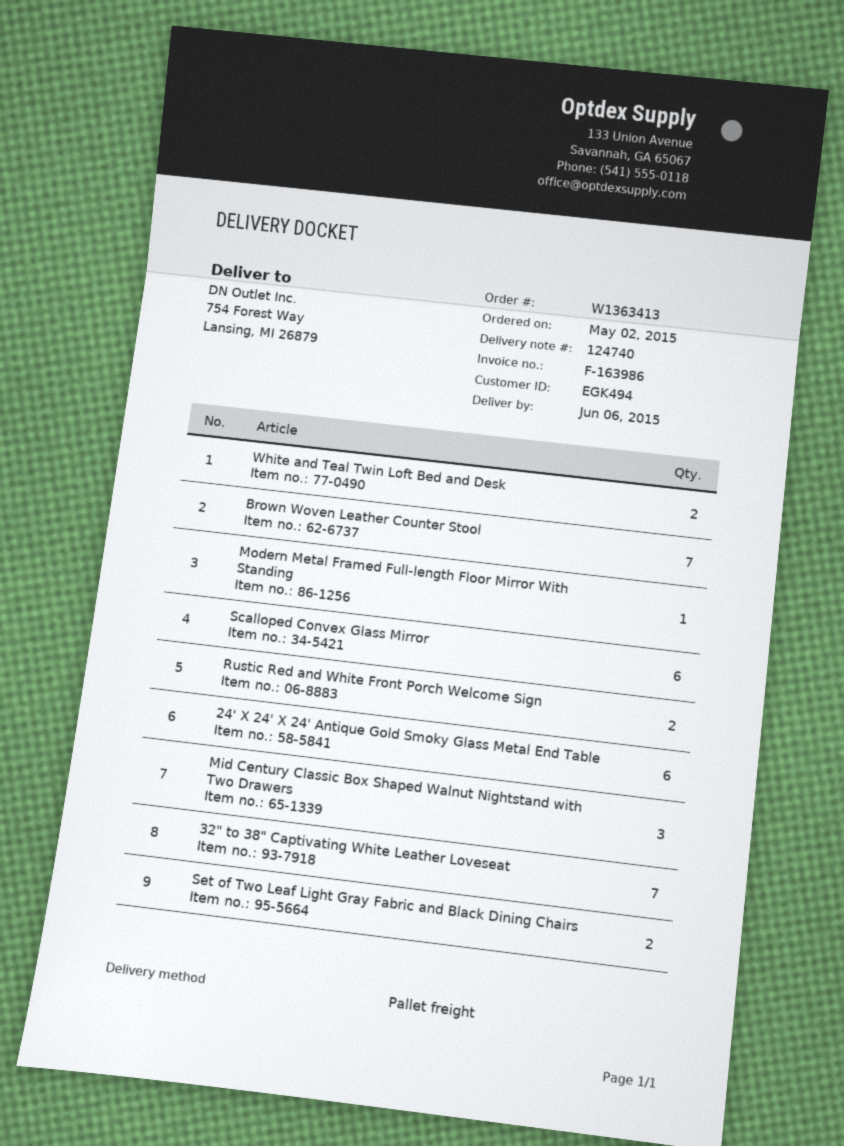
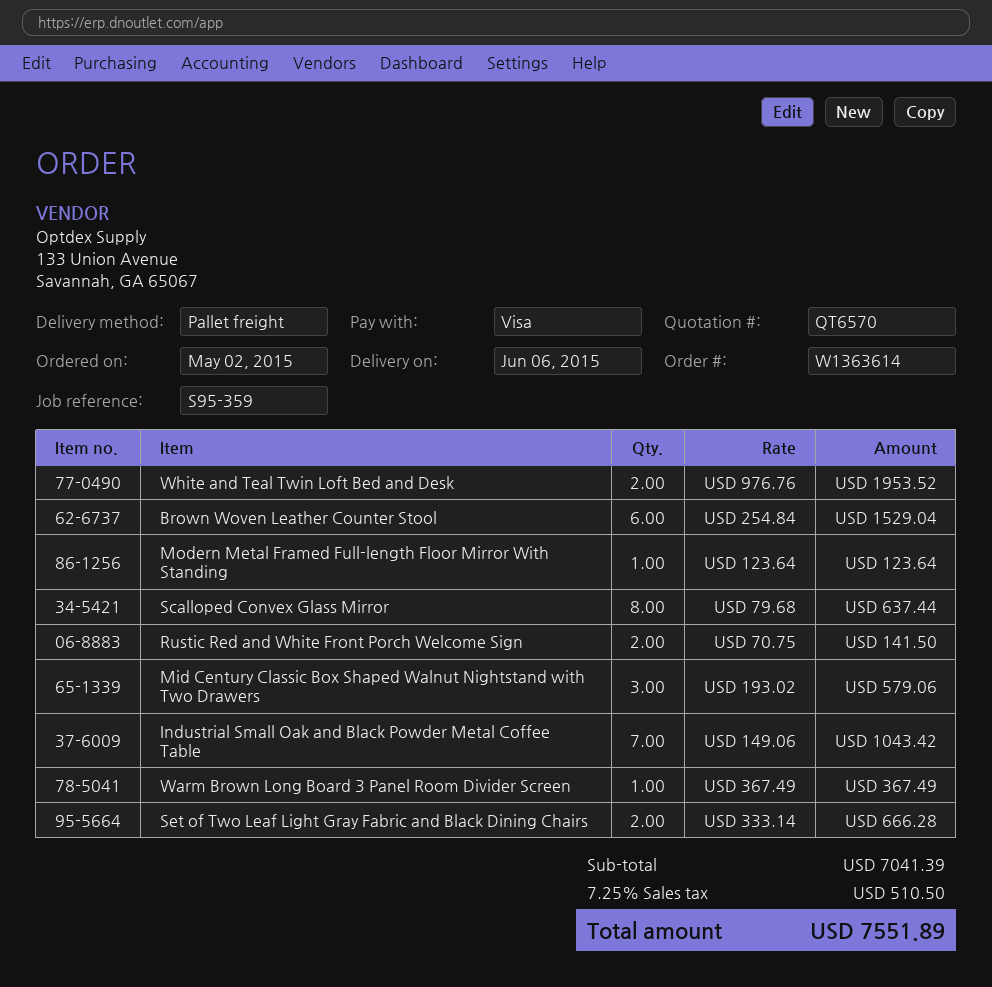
order number: W1363413 -> W1363614
Brown Woven Leather Counter Stool: 7 -> 6
Scalloped Convex Glass Mirror: 6 -> 8
24' X 24' X 24' Antique Gold Smoky Glass Metal End Table: 6 -> none
32" to 38" Captivating White Leather Loveseat: 7 -> none
Industrial Small Oak and Black Powder Metal Coffee Table: none -> 7
Warm Brown Long Board 3 Panel Room Divider Screen: none -> 1

